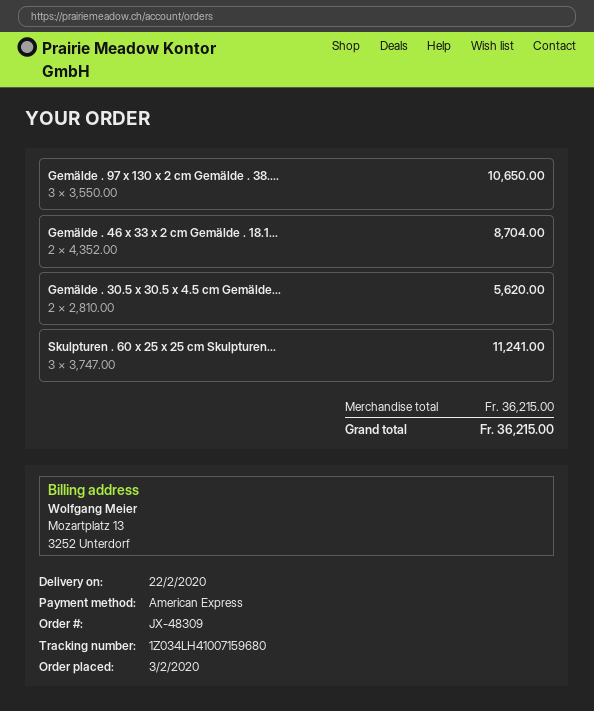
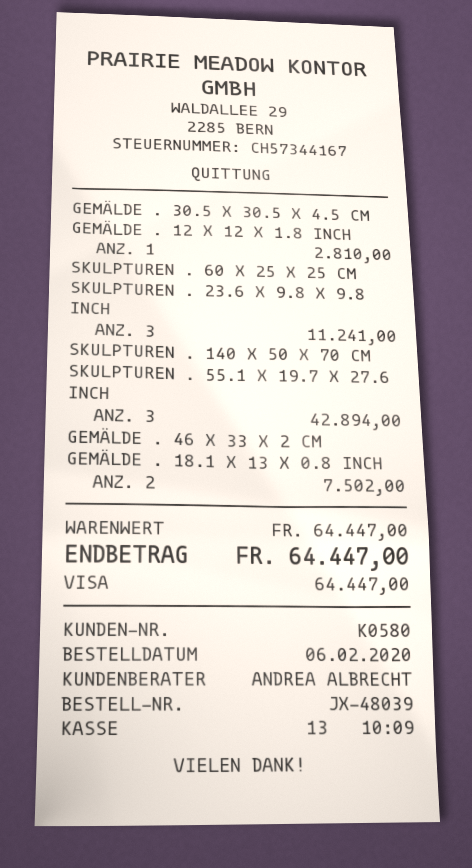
order number: JX-48309 -> JX-48039
order date: 2020-02-03 -> 2020-02-06
payment method: American Express -> Visa
Gemälde . 97 x 130 x 2 cm Gemälde . 38....: 3 for 10650.00 -> none
Gemälde . 46 x 33 x 2 cm Gemälde . 18.1...: 2 for 8704.00 -> 2 for 7502.00
Gemälde . 30.5 x 30.5 x 4.5 cm Gemälde...: 2 for 5620.00 -> 1 for 2810.00
SKULPTUREN . 140 X 50 X 70 CM SKULPTUREN . 55.1 X 19.7 X 27.6 INCH: none -> 3 for 42894.00
subtotal: 36215.00 -> 64447.00
total: 36215.00 -> 64447.00

